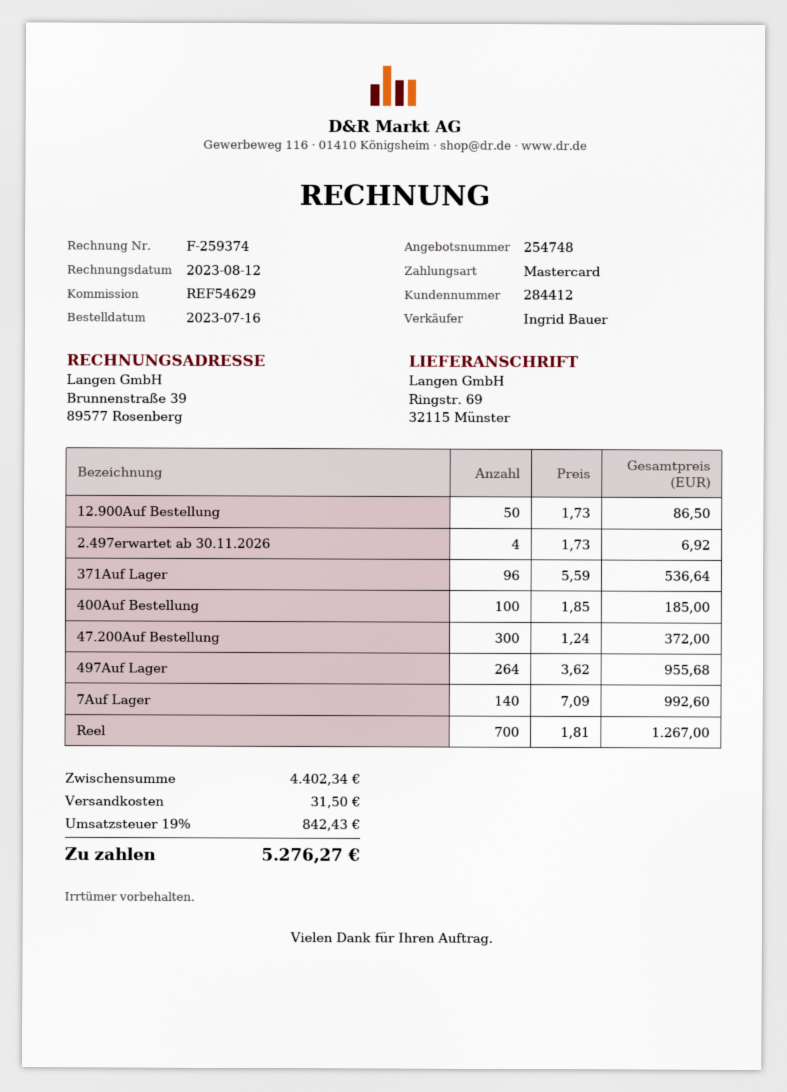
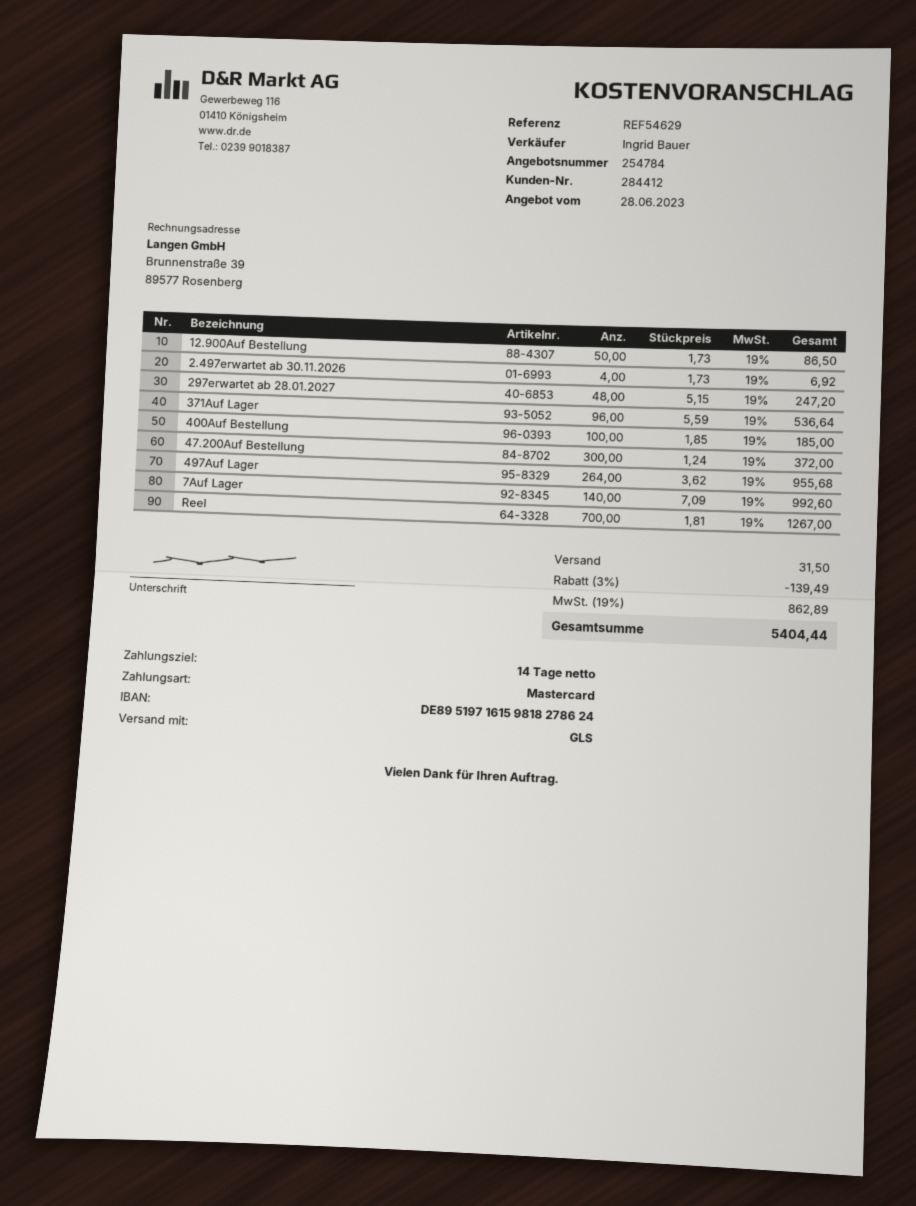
quote number: 254748 -> 254784
297erwartet ab 28.01.2027: none -> 48 x 5.15 = 247.20
discount: none -> 3% = 139.49
tax: 19% = 842.43 -> 19% = 862.89
total: 5276.27 -> 5404.44

